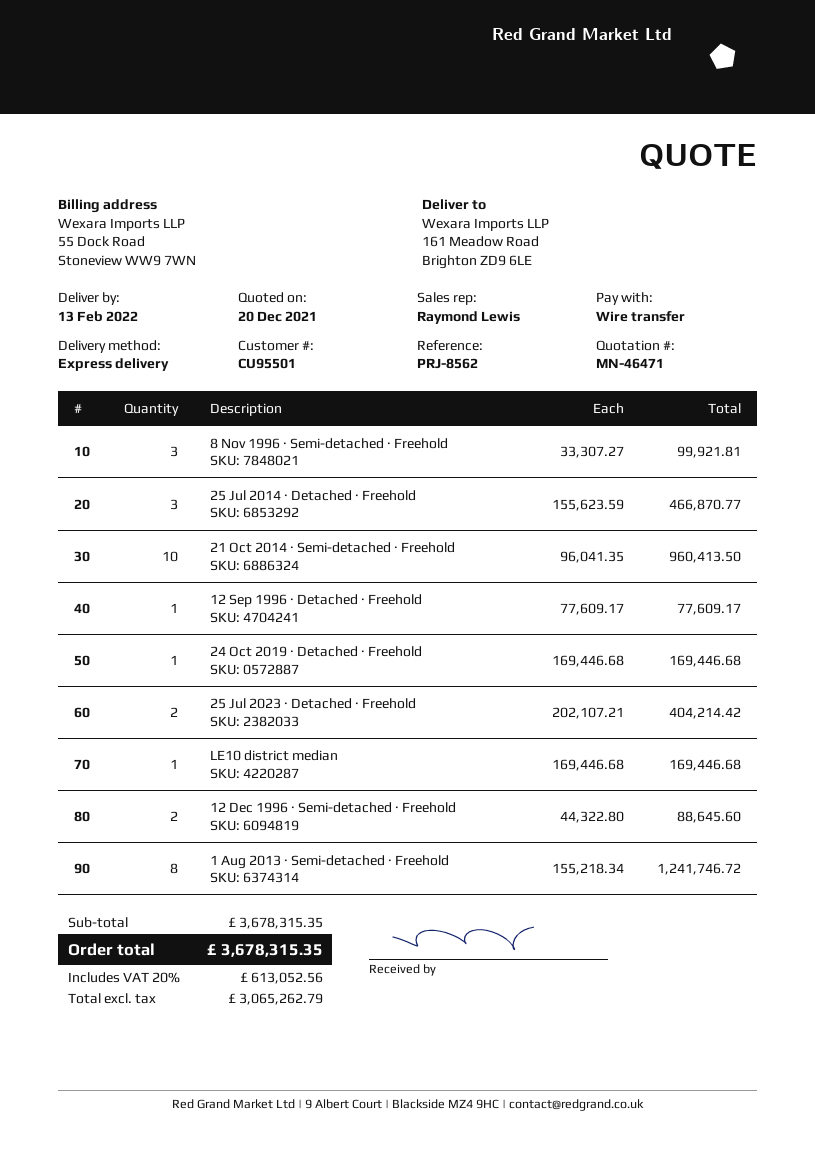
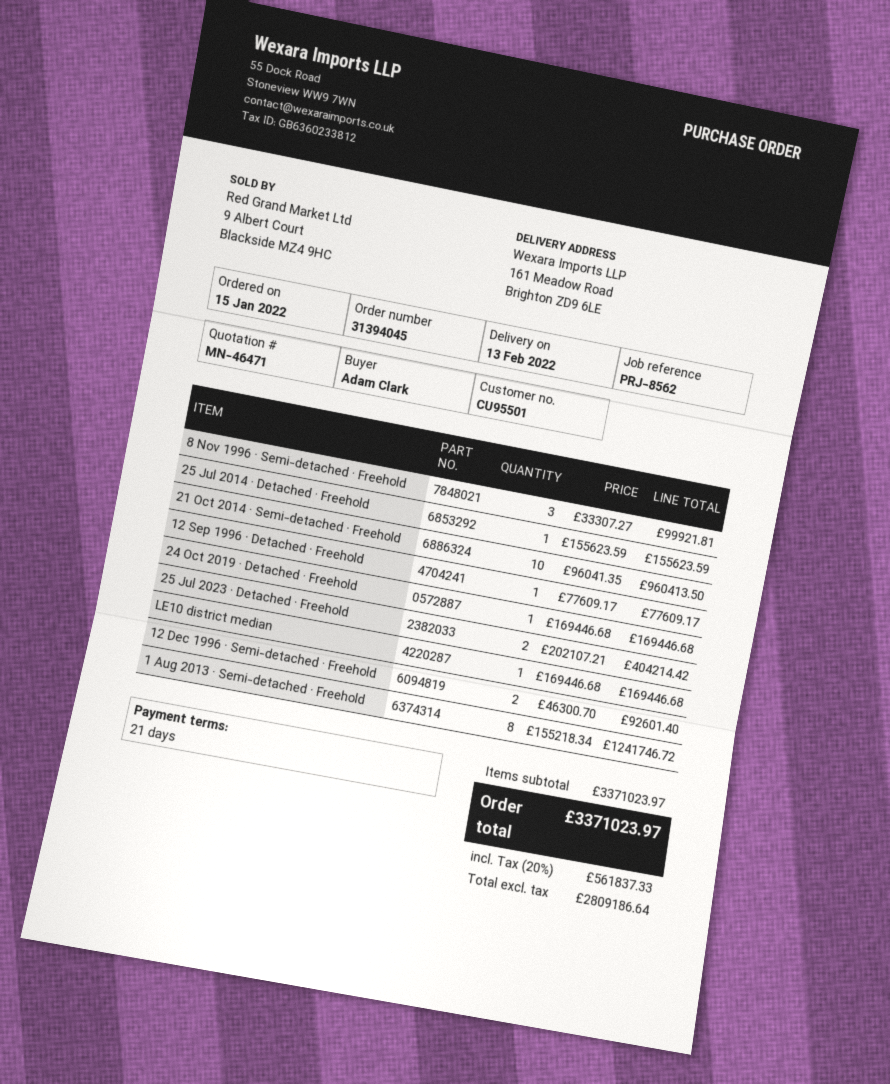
25 Jul 2014 · Detached · Freehold: 3 x 155623.59 = 466870.77 -> 1 x 155623.59 = 155623.59
12 Dec 1996 · Semi-detached · Freehold: 2 x 44322.80 = 88645.60 -> 2 x 46300.70 = 92601.40
subtotal: 3678315.35 -> 3371023.97
net: 3065262.79 -> 2809186.64
tax: 20% = 613052.56 -> 20% = 561837.33
total: 3678315.35 -> 3371023.97

